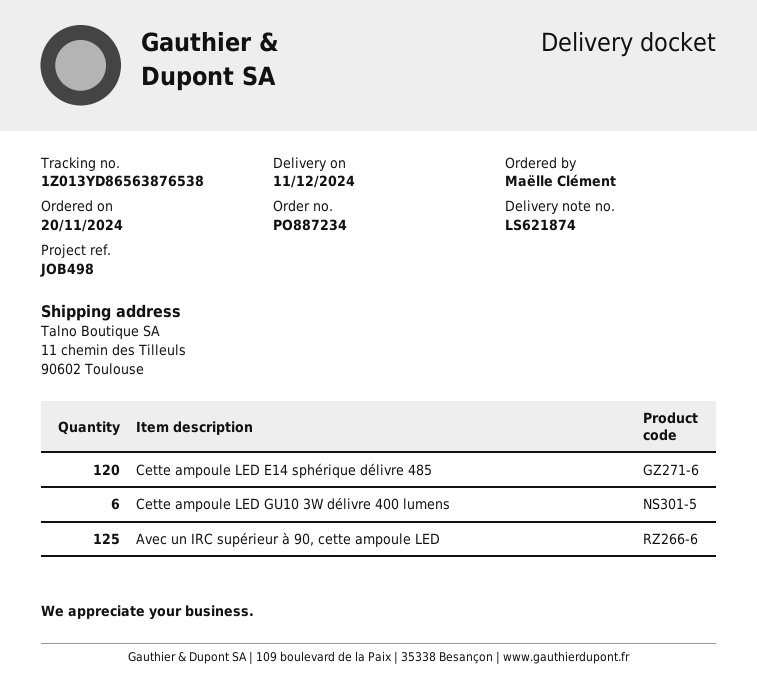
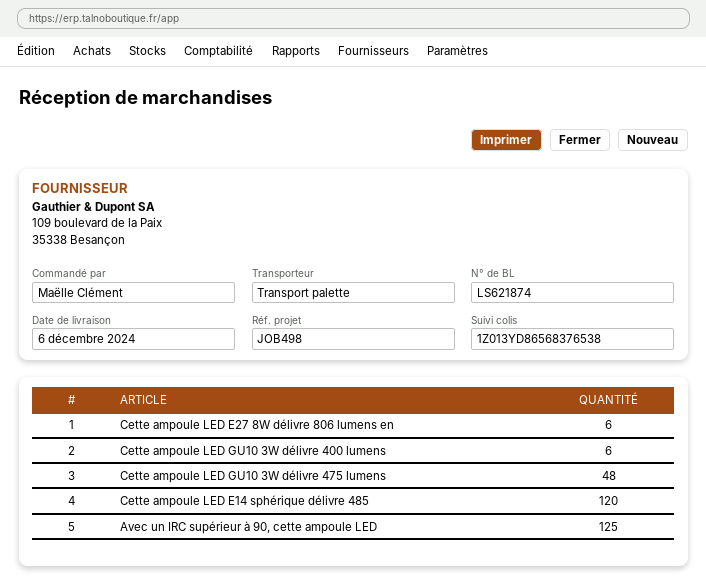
delivery date: 2024-12-11 -> 2024-12-06
tracking number: 1Z013YD86563876538 -> 1Z013YD86568376538
Cette ampoule LED E27 8W délivre 806 lumens en: none -> 6
Cette ampoule LED GU10 3W délivre 475 lumens: none -> 48

